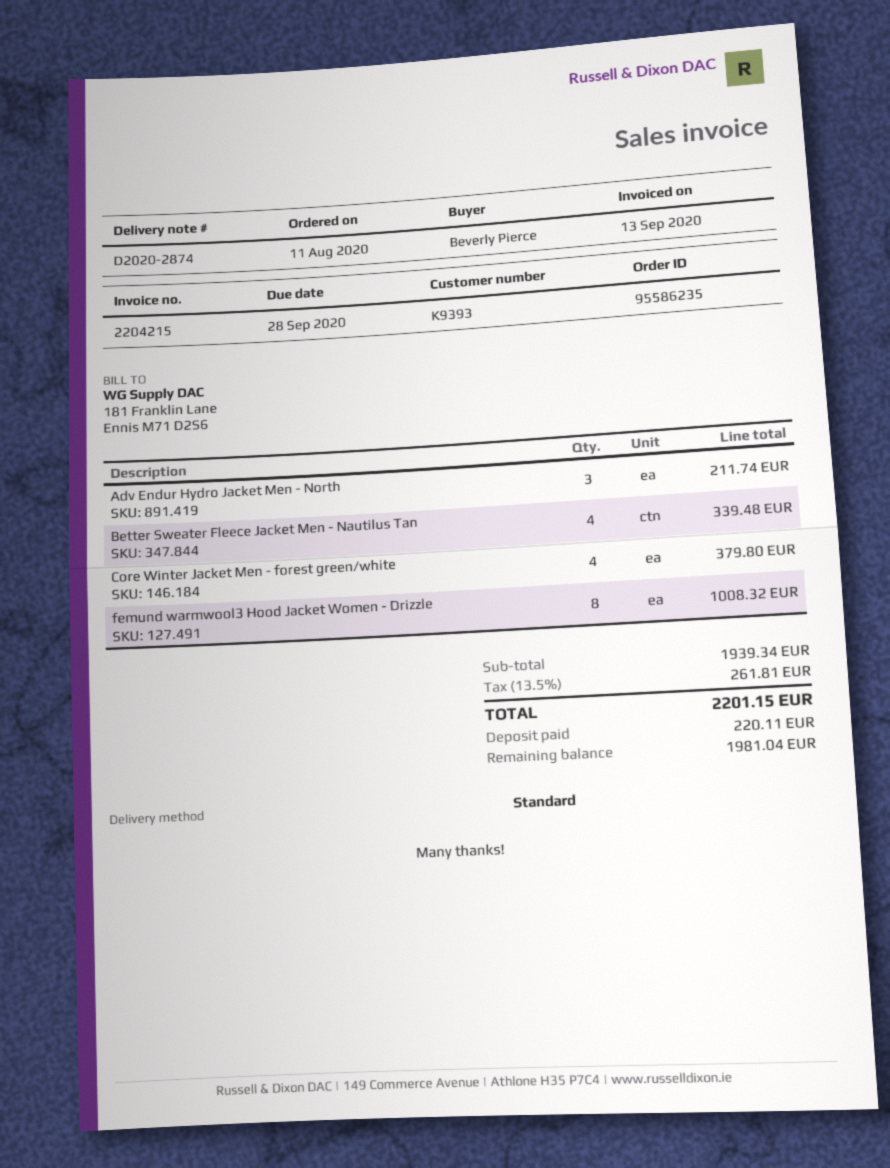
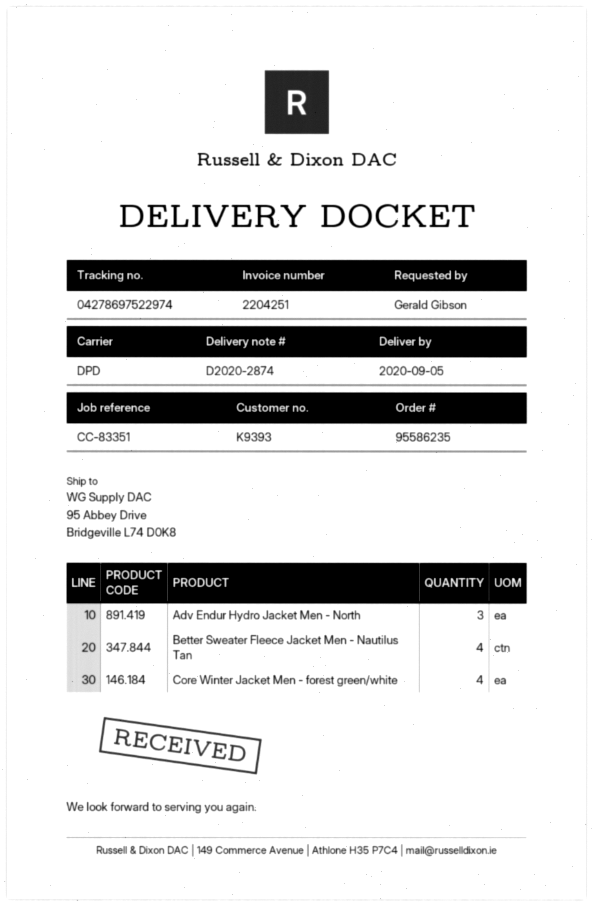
invoice number: 2204215 -> 2204251
ordered by: Beverly Pierce -> Gerald Gibson
shipping method: standard -> DPD
femund warmwool3 Hood Jacket Women - Drizzle: 8 -> none

